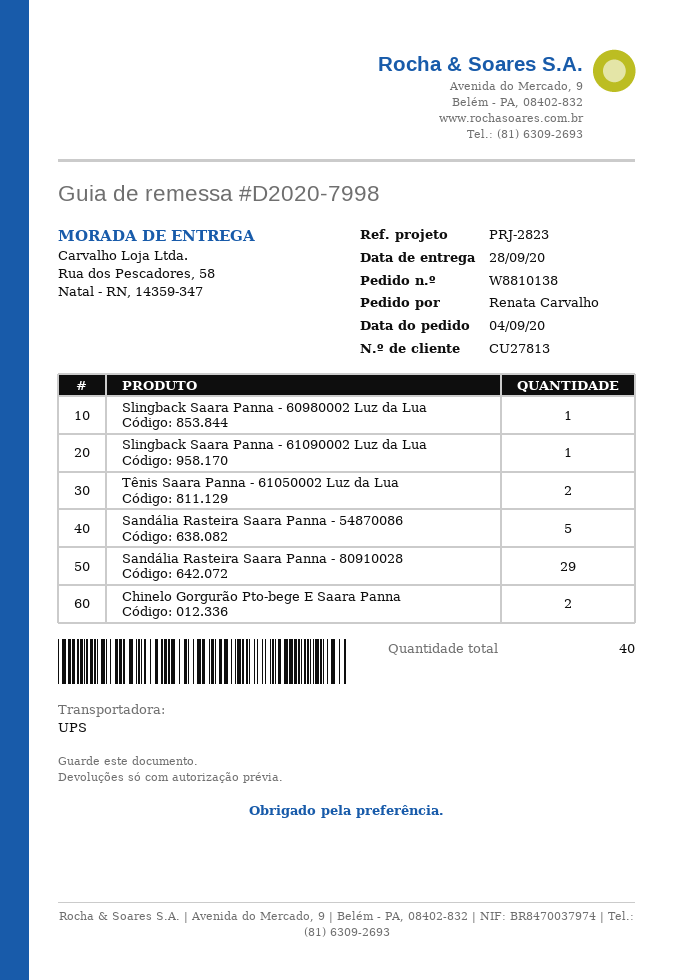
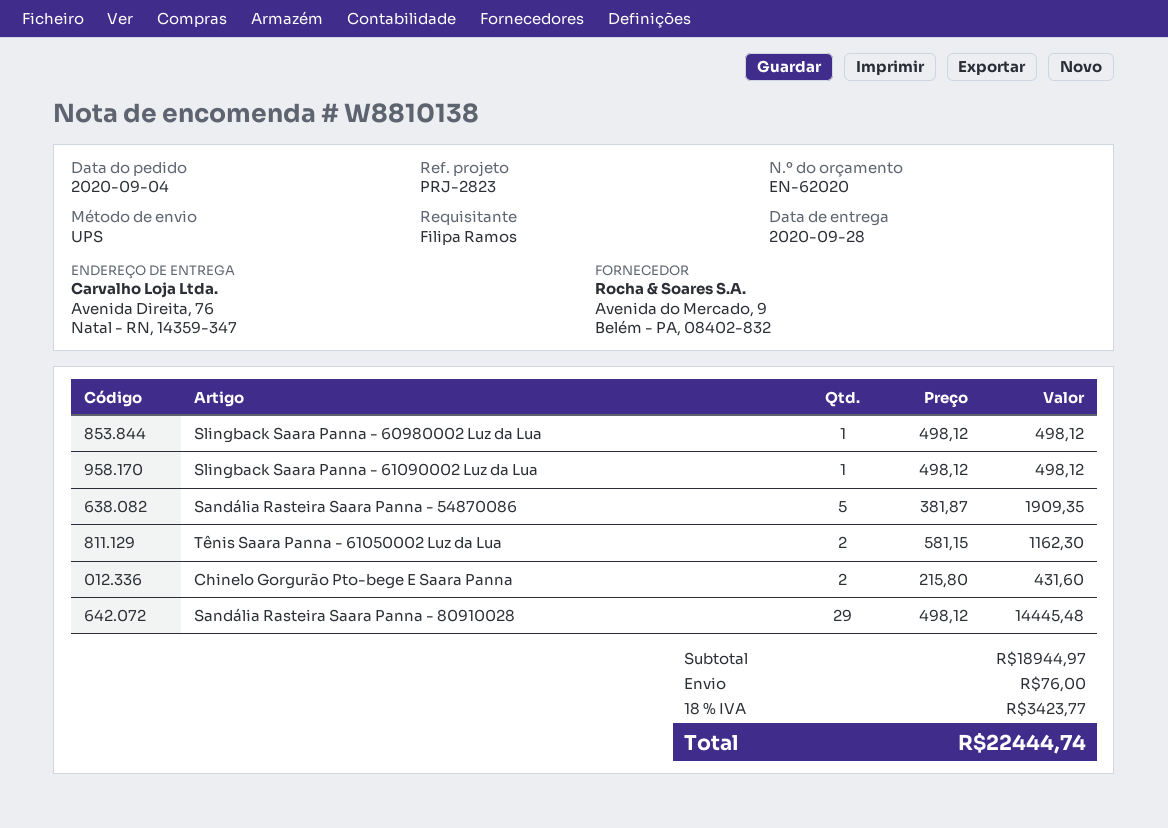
ordered by: Renata Carvalho -> Filipa Ramos
ship to: Rua dos Pescadores, 58, Natal - RN, 14359-347 -> Avenida Direita, 76, Natal - RN, 14359-347

